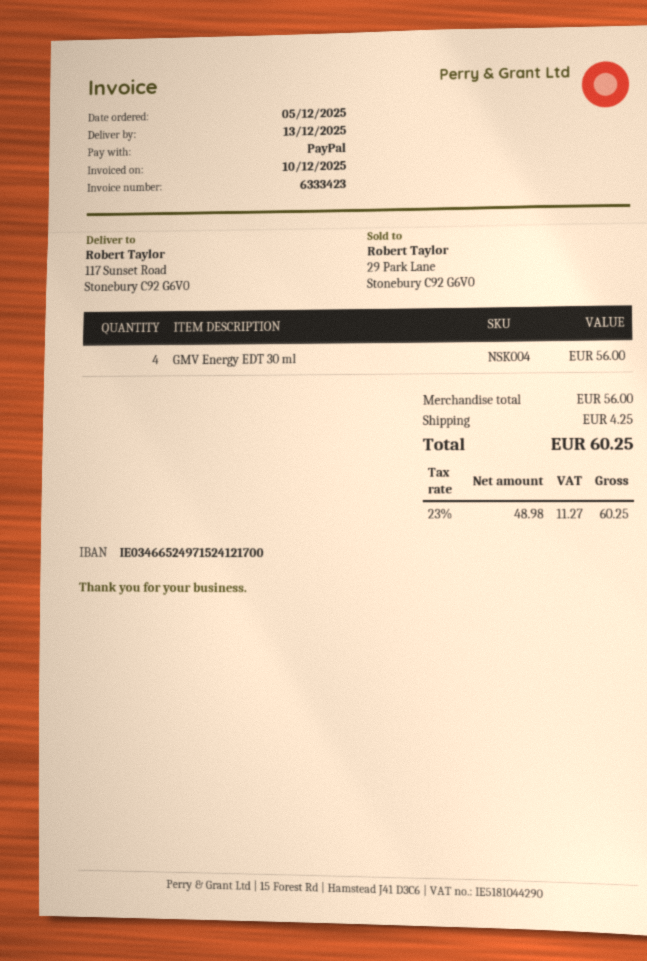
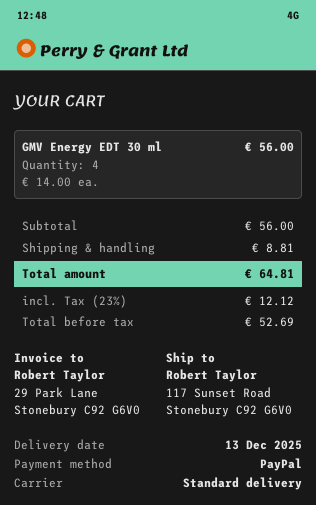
shipping: 4.25 -> 8.81
net: 48.98 -> 52.69
tax: 23% = 11.27 -> 23% = 12.12
total: 60.25 -> 64.81

